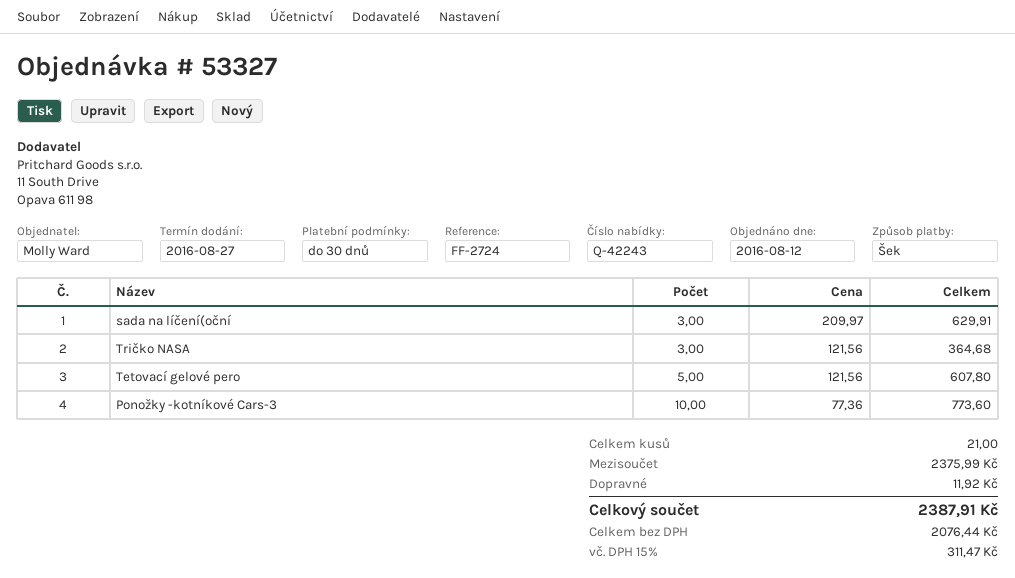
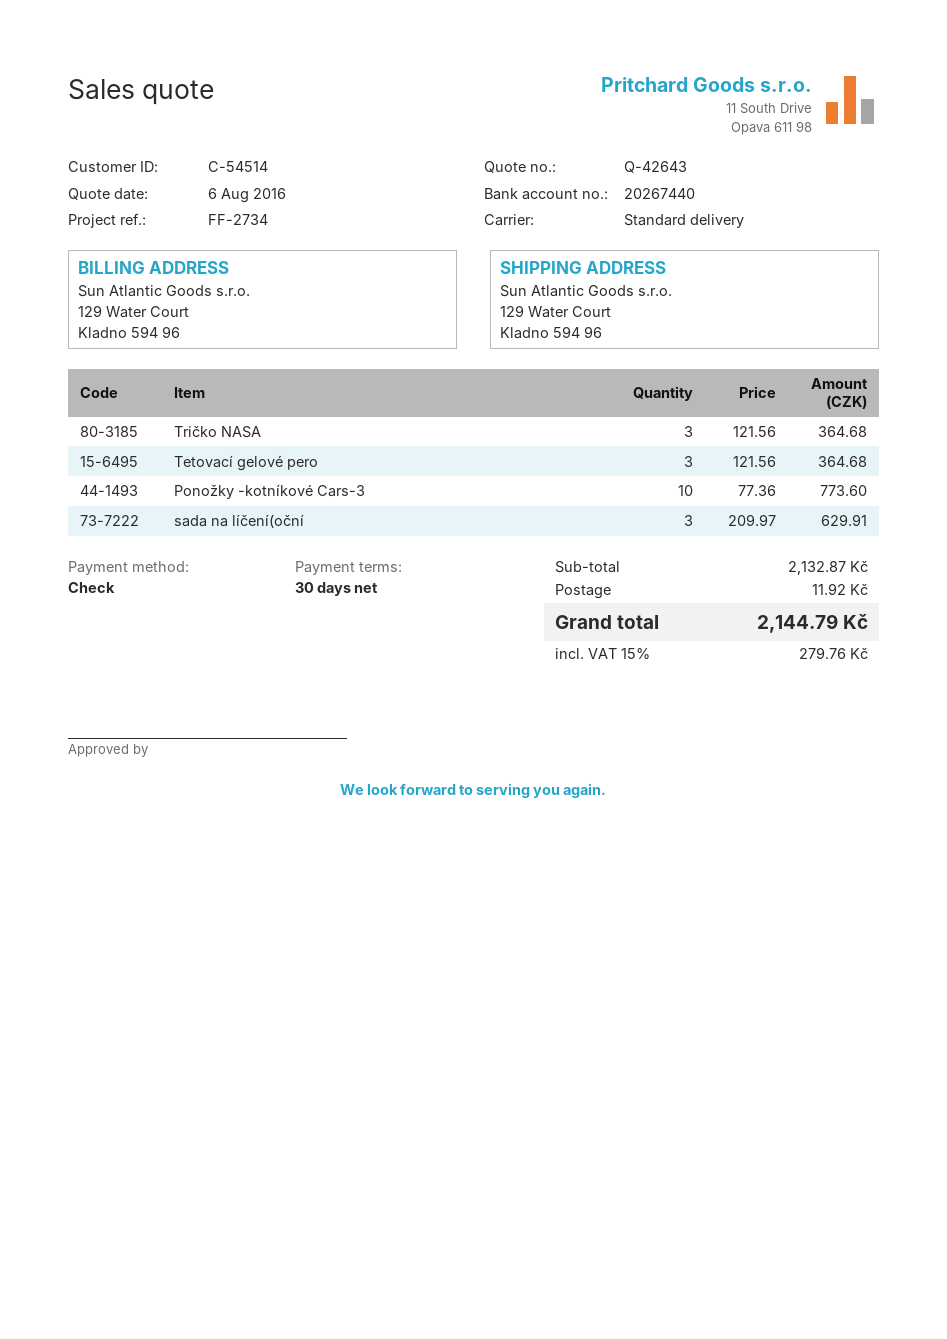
quote number: Q-42243 -> Q-42643
reference: FF-2724 -> FF-2734
Tetovací gelové pero: 5 x 121.56 = 607.80 -> 3 x 121.56 = 364.68
subtotal: 2375.99 -> 2132.87
tax: 15% = 311.47 -> 15% = 279.76
total: 2387.91 -> 2144.79

